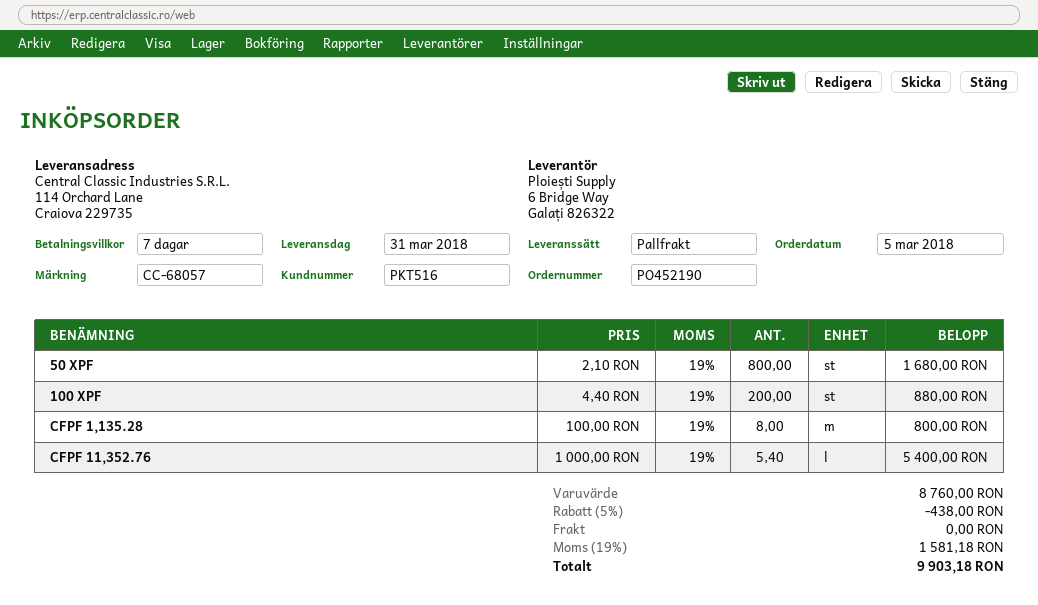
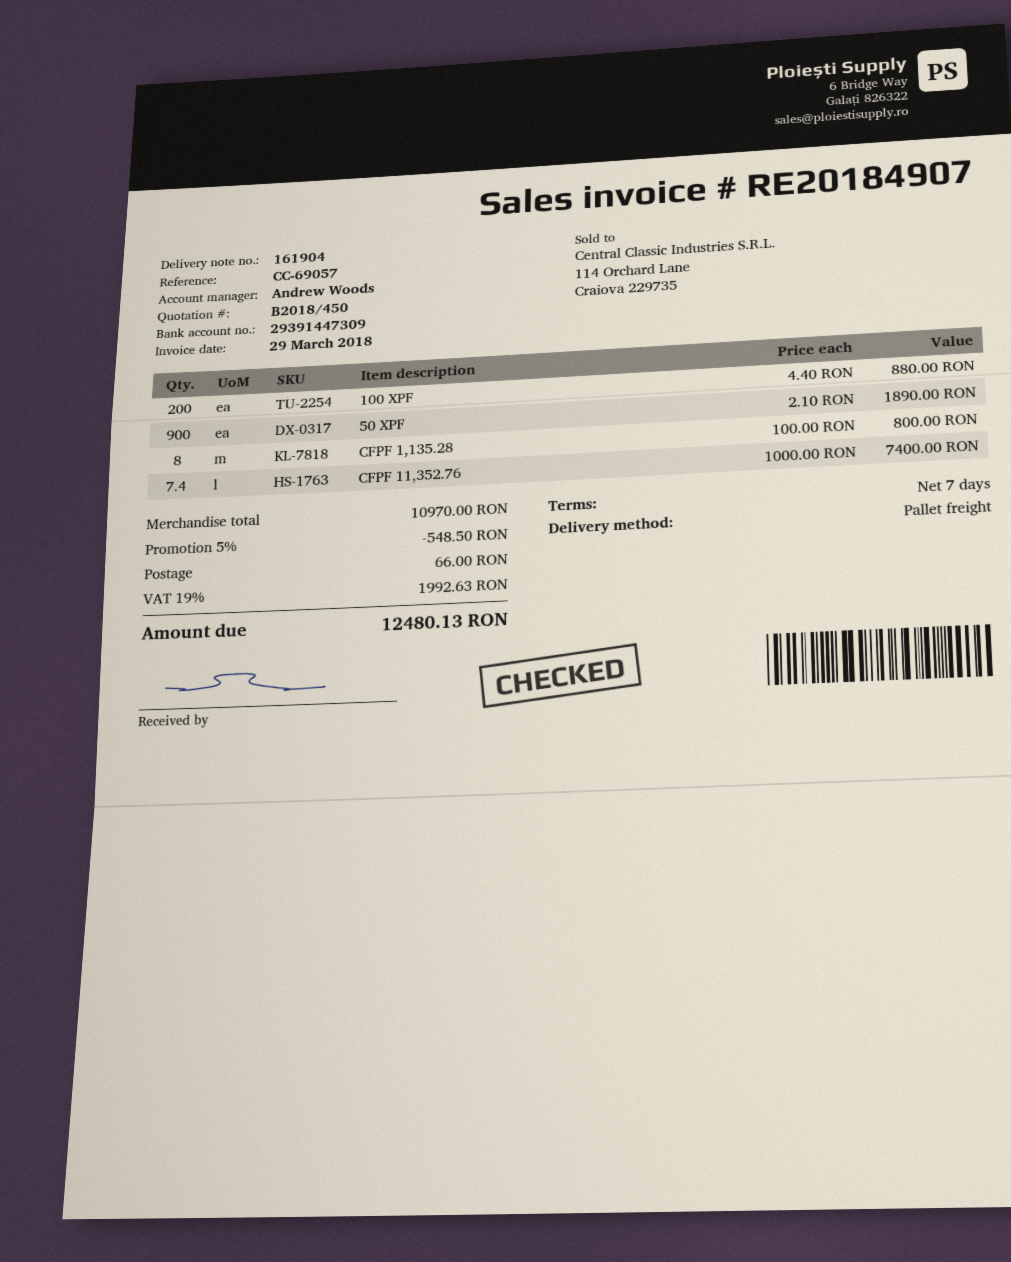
reference: CC-68057 -> CC-69057
50 XPF: 800 x 2.10 = 1680.00 -> 900 x 2.10 = 1890.00
CFPF 11,352.76: 5.4 x 1000.00 = 5400.00 -> 7.4 x 1000.00 = 7400.00
subtotal: 8760.00 -> 10970.00
discount: 5% = 438.00 -> 5% = 548.50
shipping: 0.00 -> 66.00
tax: 19% = 1581.18 -> 19% = 1992.63
total: 9903.18 -> 12480.13

